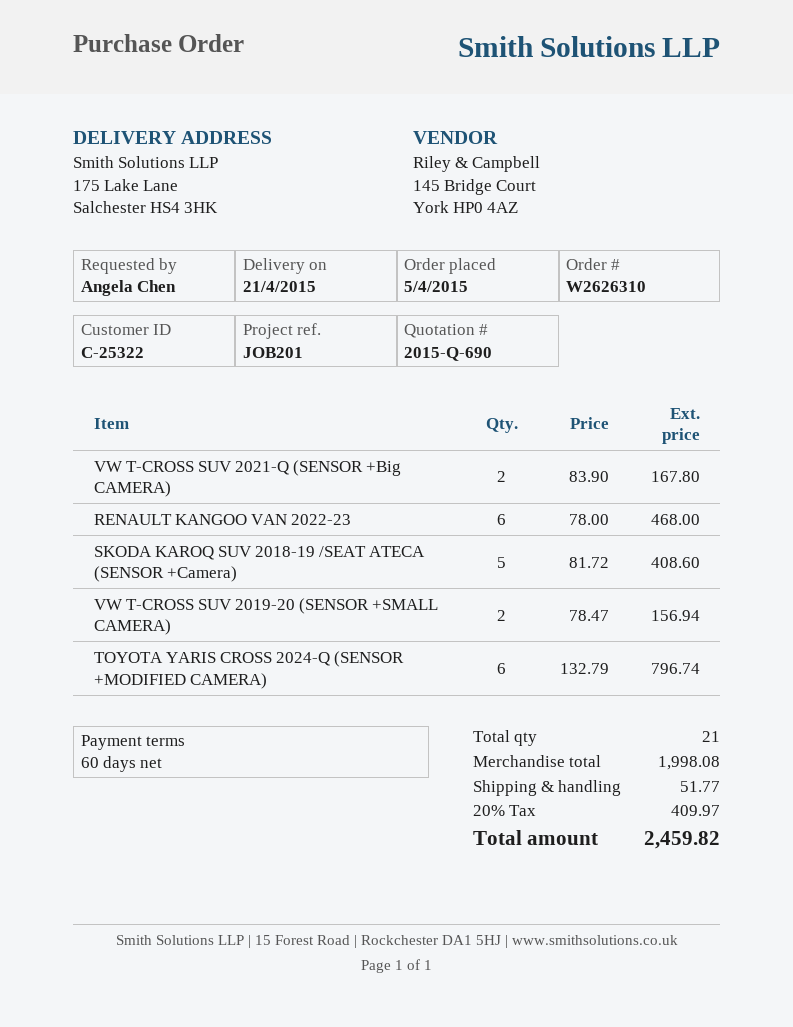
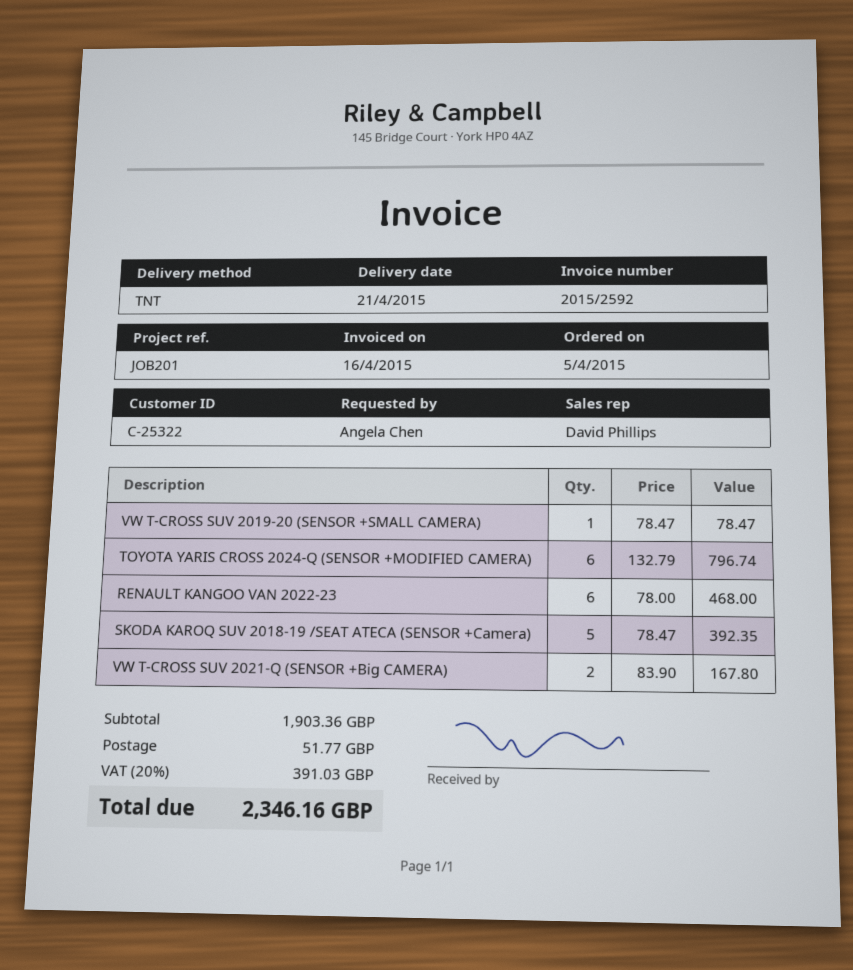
SKODA KAROQ SUV 2018-19 /SEAT ATECA (SENSOR +Camera): 5 x 81.72 = 408.60 -> 5 x 78.47 = 392.35
VW T-CROSS SUV 2019-20 (SENSOR +SMALL CAMERA): 2 x 78.47 = 156.94 -> 1 x 78.47 = 78.47
subtotal: 1998.08 -> 1903.36
tax: 20% = 409.97 -> 20% = 391.03
total: 2459.82 -> 2346.16

